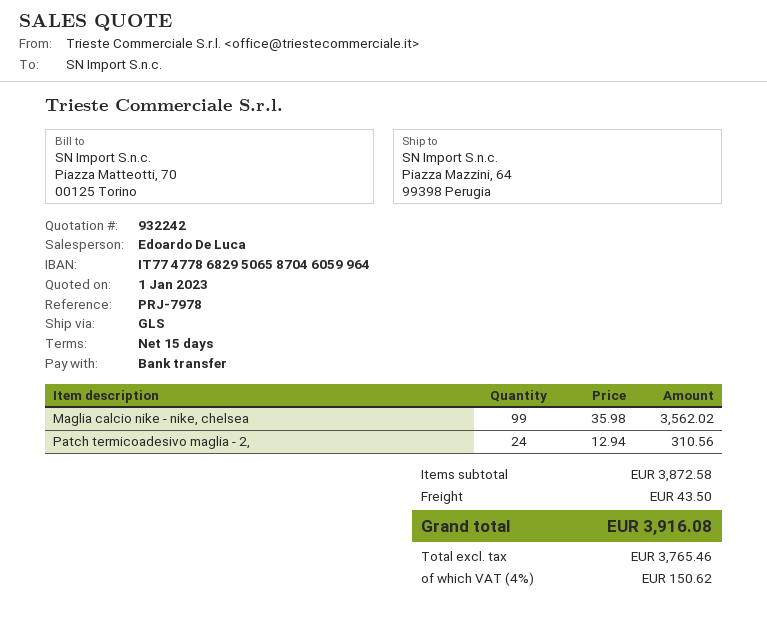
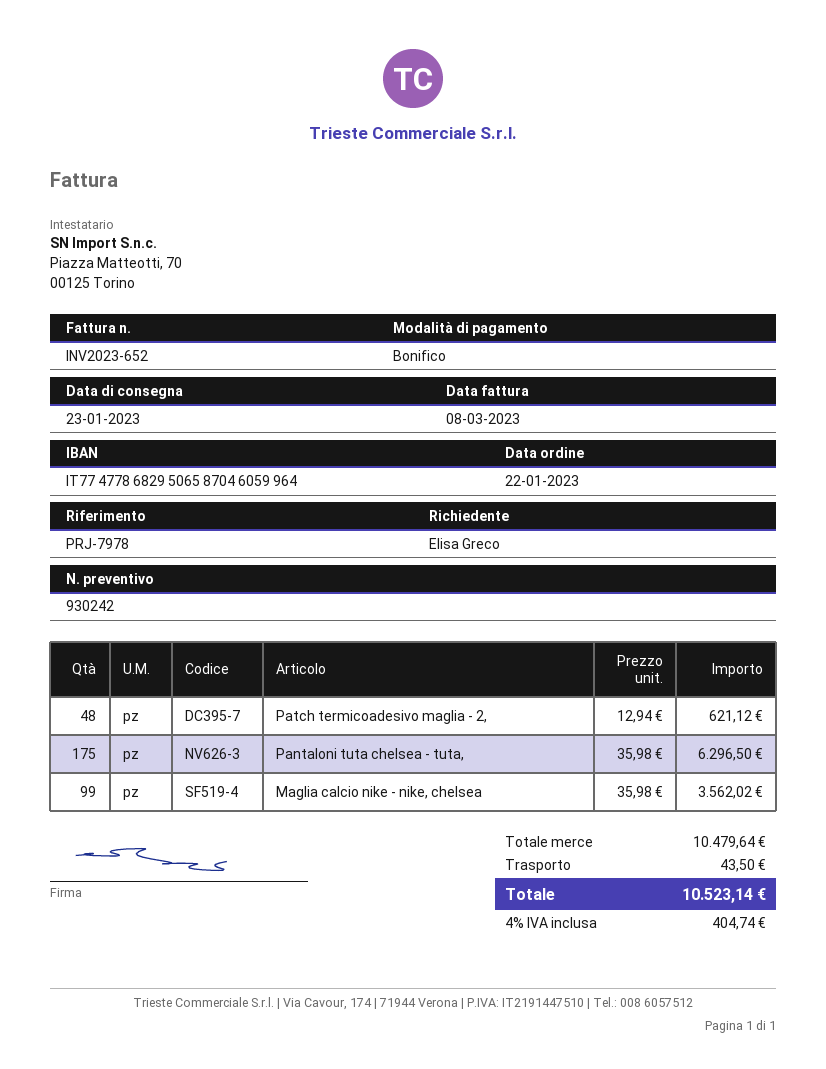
quote number: 932242 -> 930242
Patch termicoadesivo maglia - 2,: 24 x 12.94 = 310.56 -> 48 x 12.94 = 621.12
Pantaloni tuta chelsea - tuta,: none -> 175 x 35.98 = 6296.50
subtotal: 3872.58 -> 10479.64
tax: 4% = 150.62 -> 4% = 404.74
total: 3916.08 -> 10523.14

